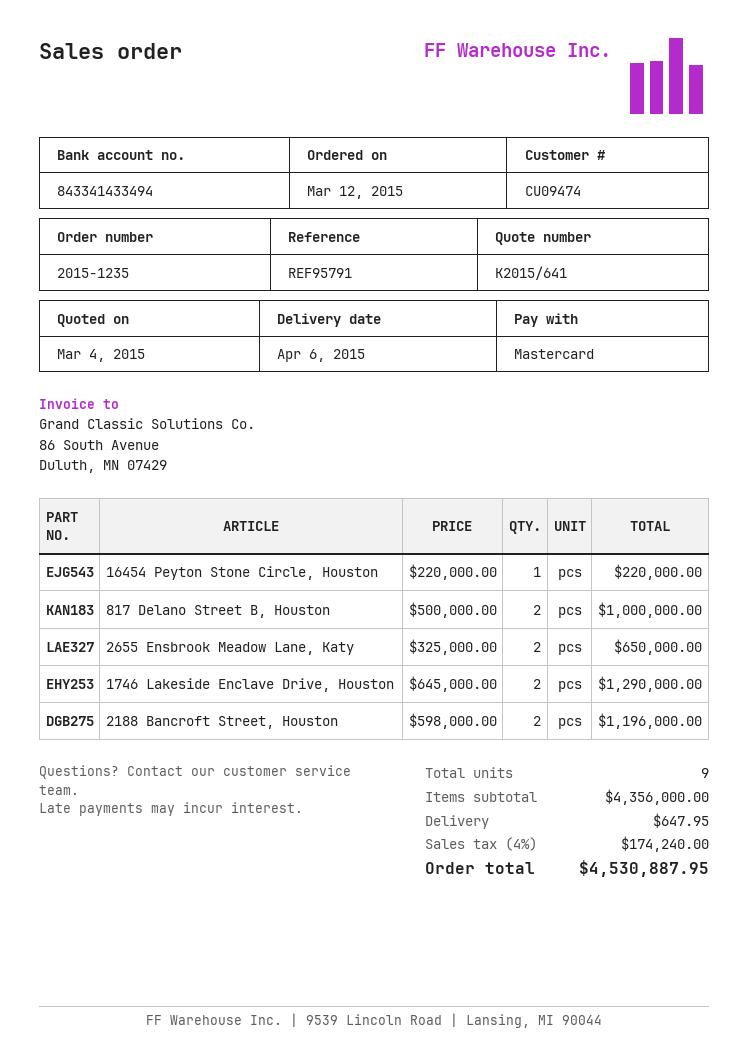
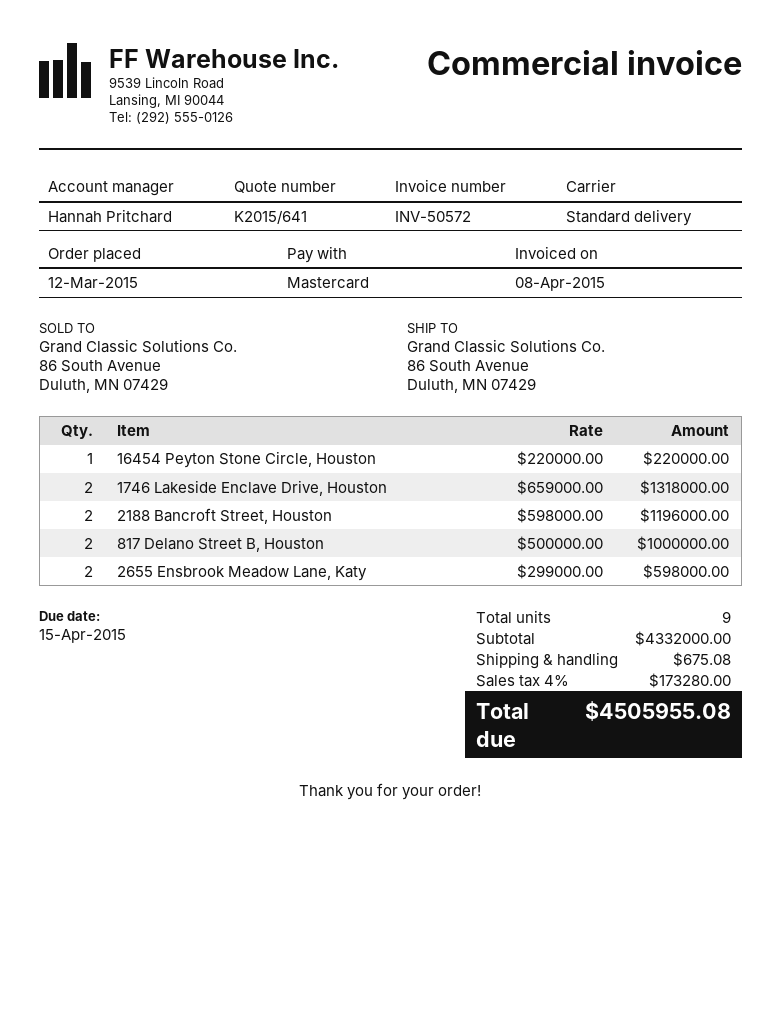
2655 Ensbrook Meadow Lane, Katy: 2 x 325000.00 = 650000.00 -> 2 x 299000.00 = 598000.00
1746 Lakeside Enclave Drive, Houston: 2 x 645000.00 = 1290000.00 -> 2 x 659000.00 = 1318000.00
subtotal: 4356000.00 -> 4332000.00
shipping: 647.95 -> 675.08
tax: 4% = 174240.00 -> 4% = 173280.00
total: 4530887.95 -> 4505955.08

